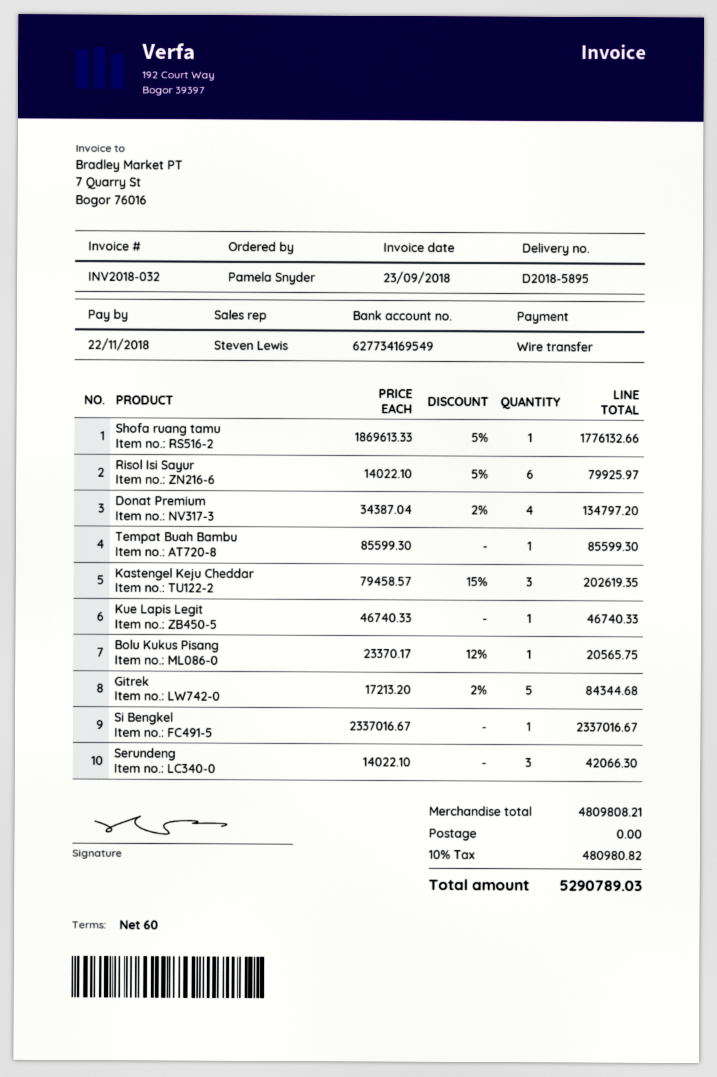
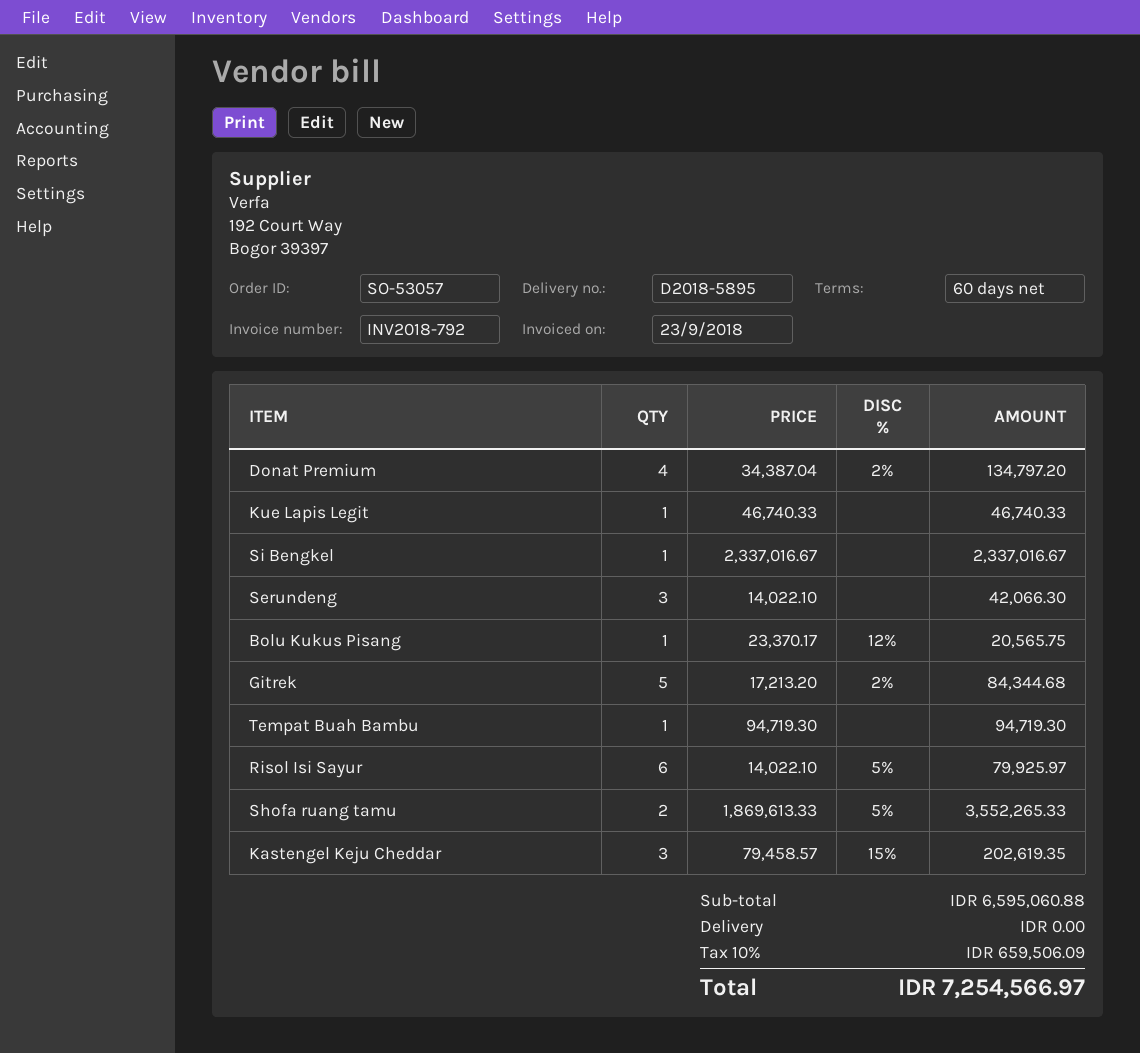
invoice number: INV2018-032 -> INV2018-792
Shofa ruang tamu: 1 x 1869613.33 - 5% = 1776132.66 -> 2 x 1869613.33 - 5% = 3552265.33
Tempat Buah Bambu: 1 x 85599.30 = 85599.30 -> 1 x 94719.30 = 94719.30
subtotal: 4809808.21 -> 6595060.88
tax: 10% = 480980.82 -> 10% = 659506.09
total: 5290789.03 -> 7254566.97

